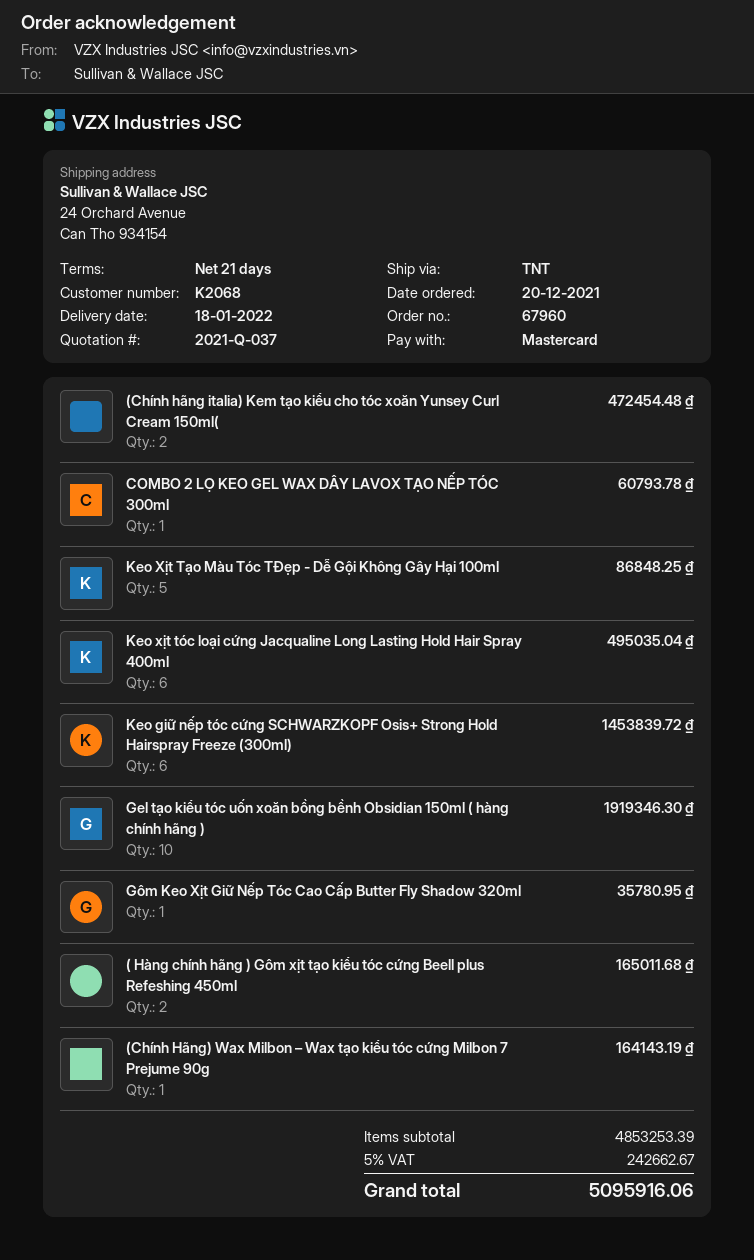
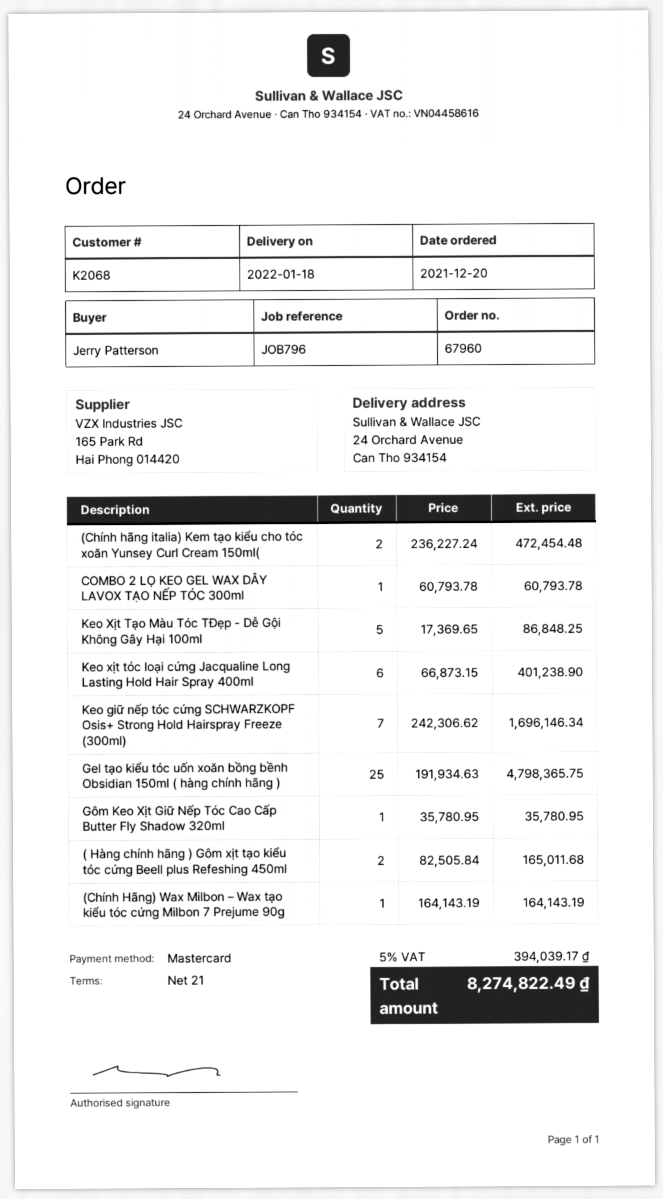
Keo xịt tóc loại cứng Jacqualine Long Lasting Hold Hair Spray 400ml: 6 for 495035.04 -> 6 for 401238.90
Keo giữ nếp tóc cứng SCHWARZKOPF Osis+ Strong Hold Hairspray Freeze (300ml): 6 for 1453839.72 -> 7 for 1696146.34
Gel tạo kiểu tóc uốn xoăn bồng bềnh Obsidian 150ml ( hàng chính hãng ): 10 for 1919346.30 -> 25 for 4798365.75
tax: 5% = 242662.67 -> 5% = 394039.17
total: 5095916.06 -> 8274822.49

